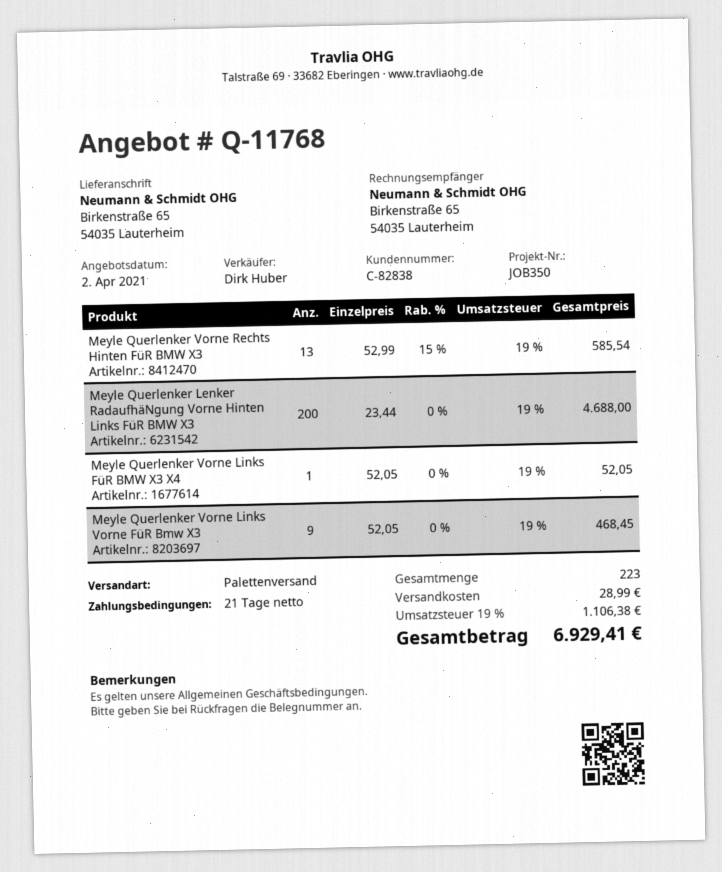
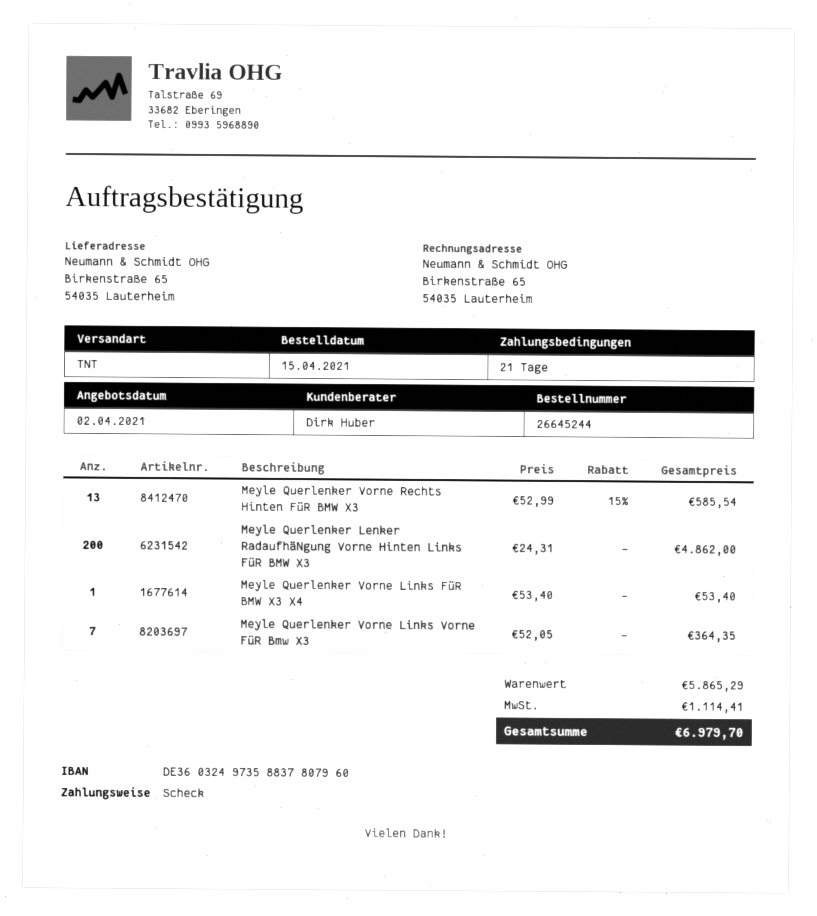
shipping method: pallet freight -> TNT
Meyle Querlenker Lenker RadaufhäNgung Vorne Hinten Links FüR BMW X3: 200 x 23.44 = 4688.00 -> 200 x 24.31 = 4862.00
Meyle Querlenker Vorne Links FüR BMW X3 X4: 1 x 52.05 = 52.05 -> 1 x 53.40 = 53.40
Meyle Querlenker Vorne Links Vorne FüR Bmw X3: 9 x 52.05 = 468.45 -> 7 x 52.05 = 364.35
shipping: 28.99 -> none
tax: 1106.38 -> 1114.41
total: 6929.41 -> 6979.70

